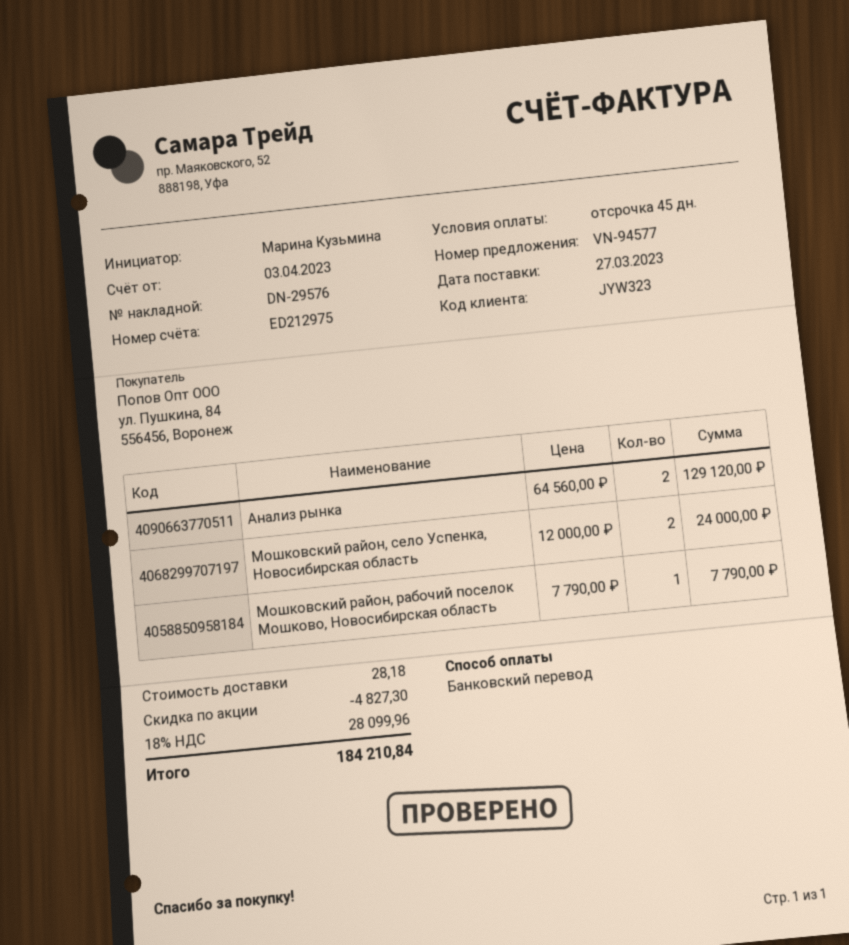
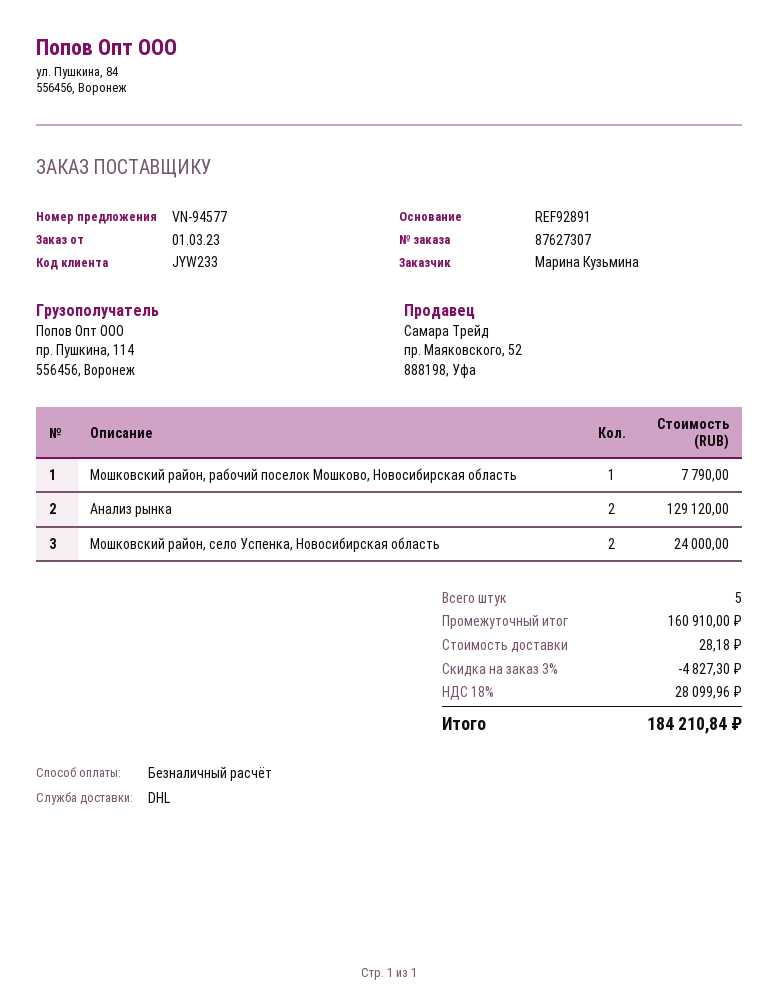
customer number: JYW323 -> JYW233

